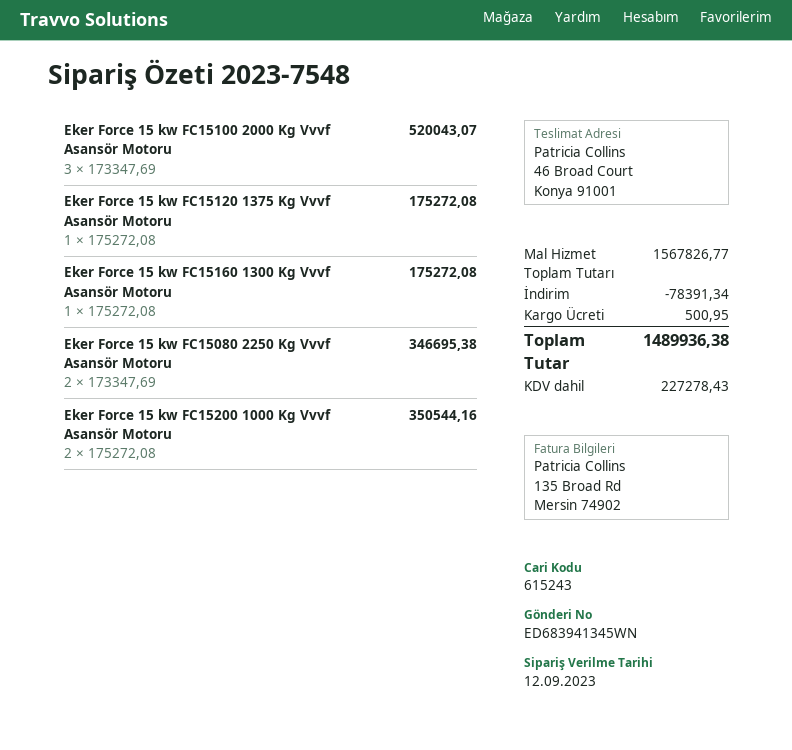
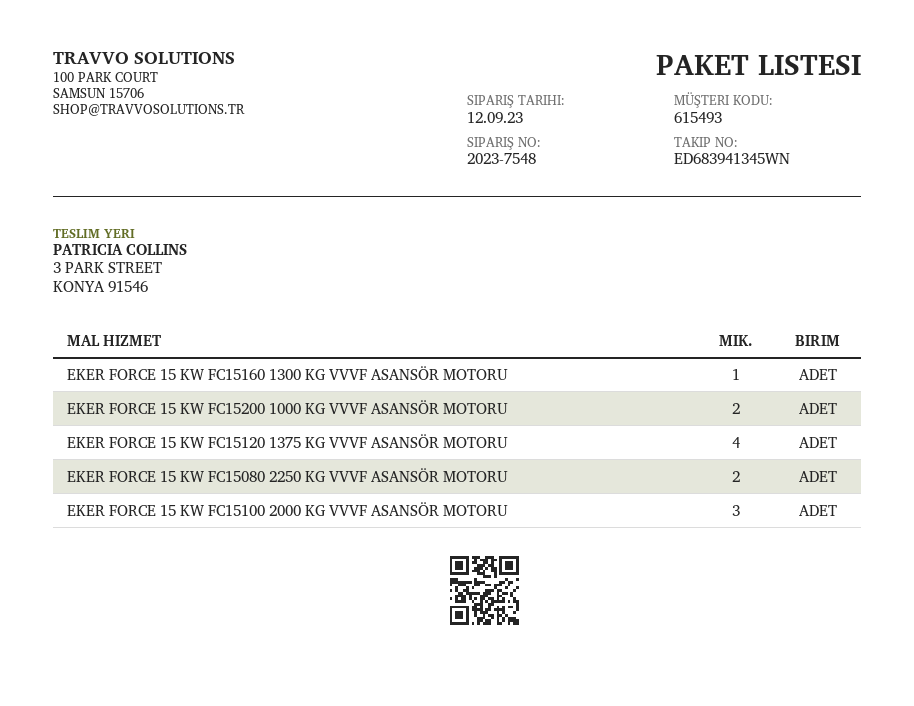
customer number: 615243 -> 615493
ship to: 46 Broad Court, Konya 91001 -> 3 PARK STREET, KONYA 91546
Eker Force 15 kw FC15120 1375 Kg Vvvf Asansör Motoru: 1 -> 4

